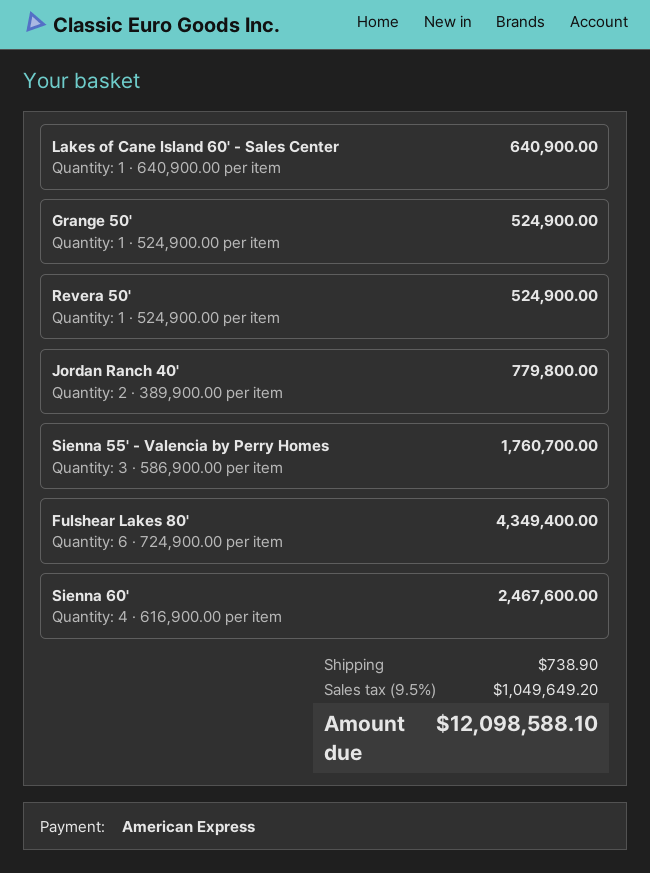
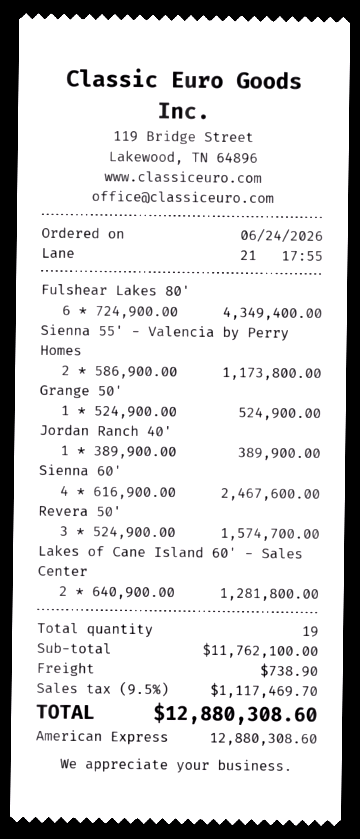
Lakes of Cane Island 60' - Sales Center: 1 x 640900.00 = 640900.00 -> 2 x 640900.00 = 1281800.00
Revera 50': 1 x 524900.00 = 524900.00 -> 3 x 524900.00 = 1574700.00
Jordan Ranch 40': 2 x 389900.00 = 779800.00 -> 1 x 389900.00 = 389900.00
Sienna 55' - Valencia by Perry Homes: 3 x 586900.00 = 1760700.00 -> 2 x 586900.00 = 1173800.00
tax: 9.5% = 1049649.20 -> 9.5% = 1117469.70
total: 12098588.10 -> 12880308.60

